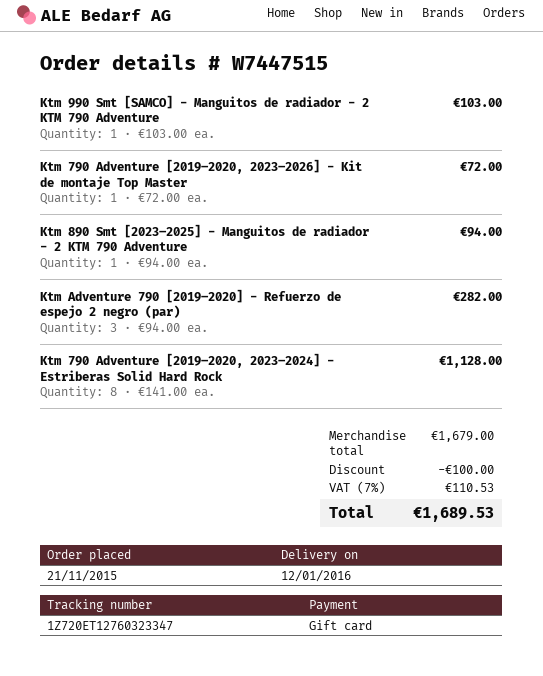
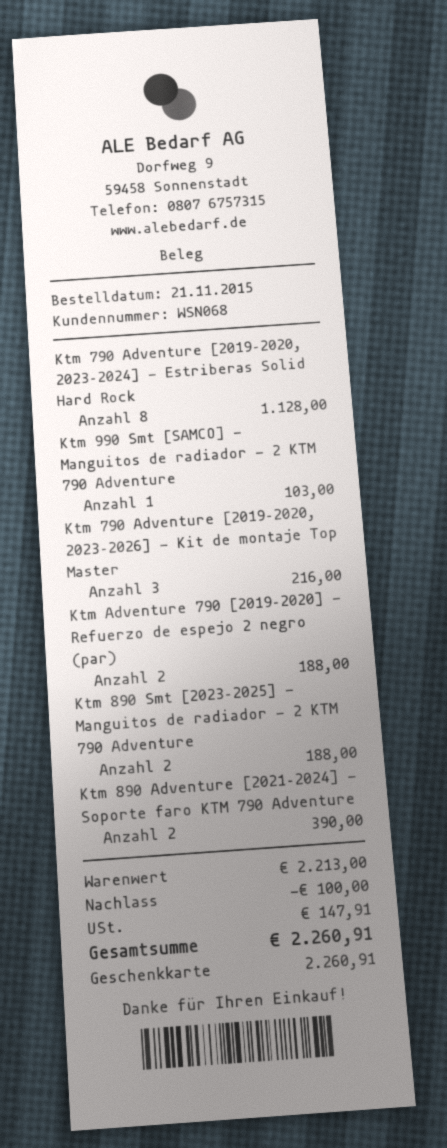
Ktm 790 Adventure [2019–2020, 2023–2026] - Kit de montaje Top Master: 1 for 72.00 -> 3 for 216.00
Ktm 890 Smt [2023–2025] - Manguitos de radiador - 2 KTM 790 Adventure: 1 for 94.00 -> 2 for 188.00
Ktm Adventure 790 [2019–2020] - Refuerzo de espejo 2 negro (par): 3 for 282.00 -> 2 for 188.00
Ktm 890 Adventure [2021–2024] - Soporte faro KTM 790 Adventure: none -> 2 for 390.00
subtotal: 1679.00 -> 2213.00
tax: 110.53 -> 147.91
total: 1689.53 -> 2260.91

